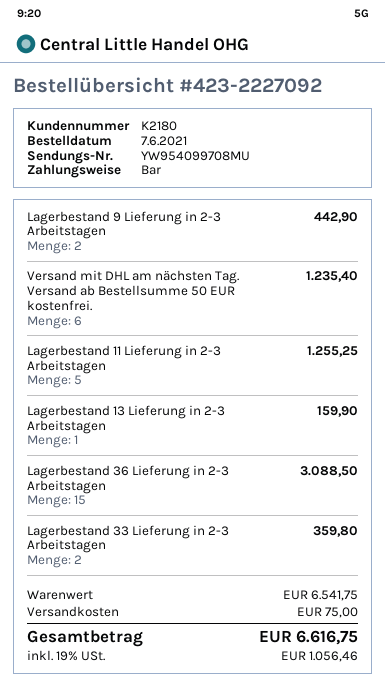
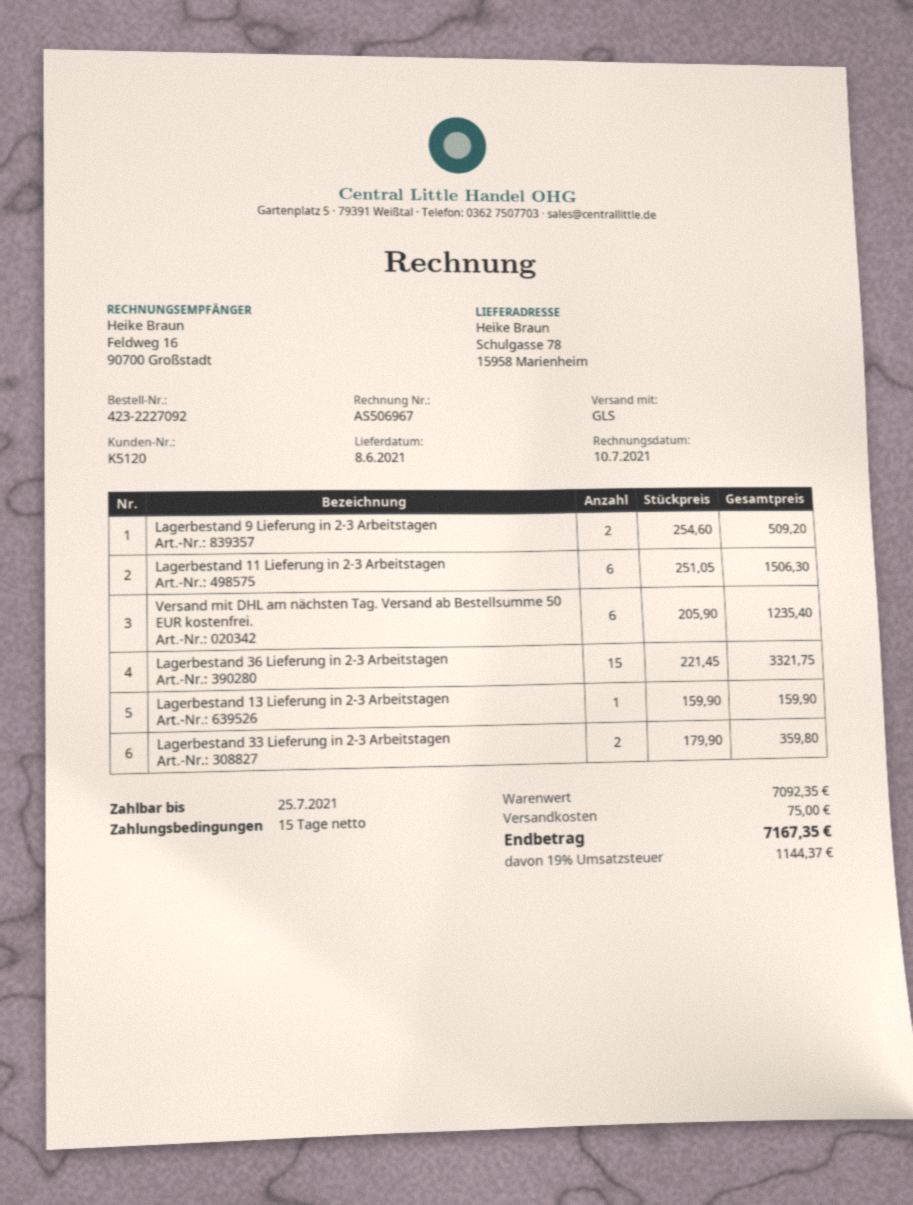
customer number: K2180 -> K5120
Lagerbestand 9 Lieferung in 2-3 Arbeitstagen: 2 for 442.90 -> 2 for 509.20
Lagerbestand 11 Lieferung in 2-3 Arbeitstagen: 5 for 1255.25 -> 6 for 1506.30
Lagerbestand 36 Lieferung in 2-3 Arbeitstagen: 15 for 3088.50 -> 15 for 3321.75
subtotal: 6541.75 -> 7092.35
tax: 19% = 1056.46 -> 19% = 1144.37
total: 6616.75 -> 7167.35

